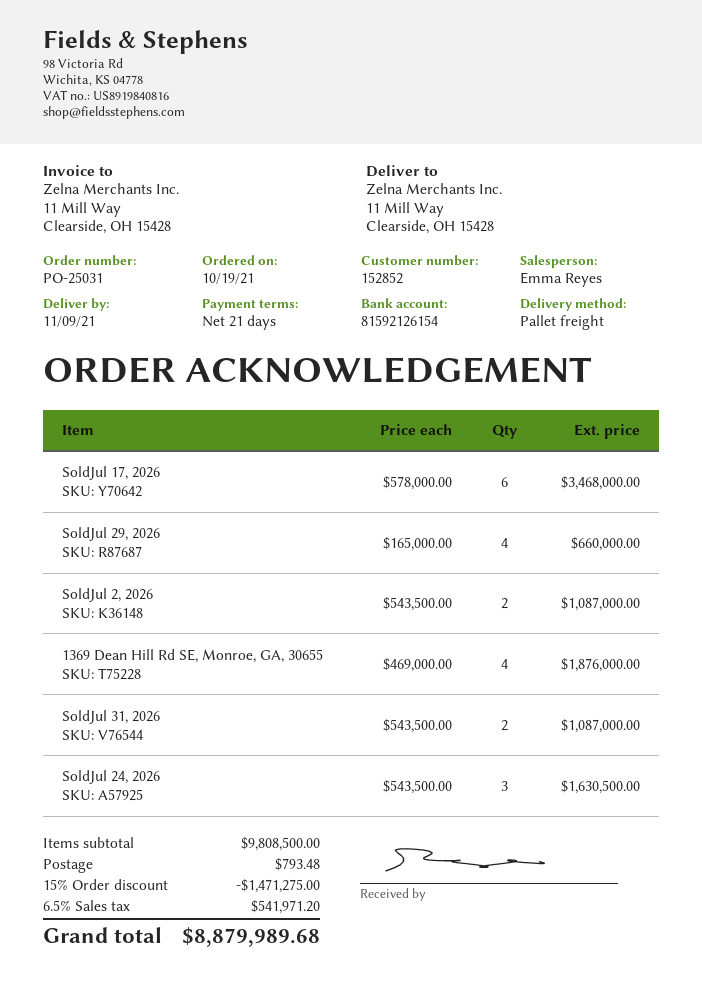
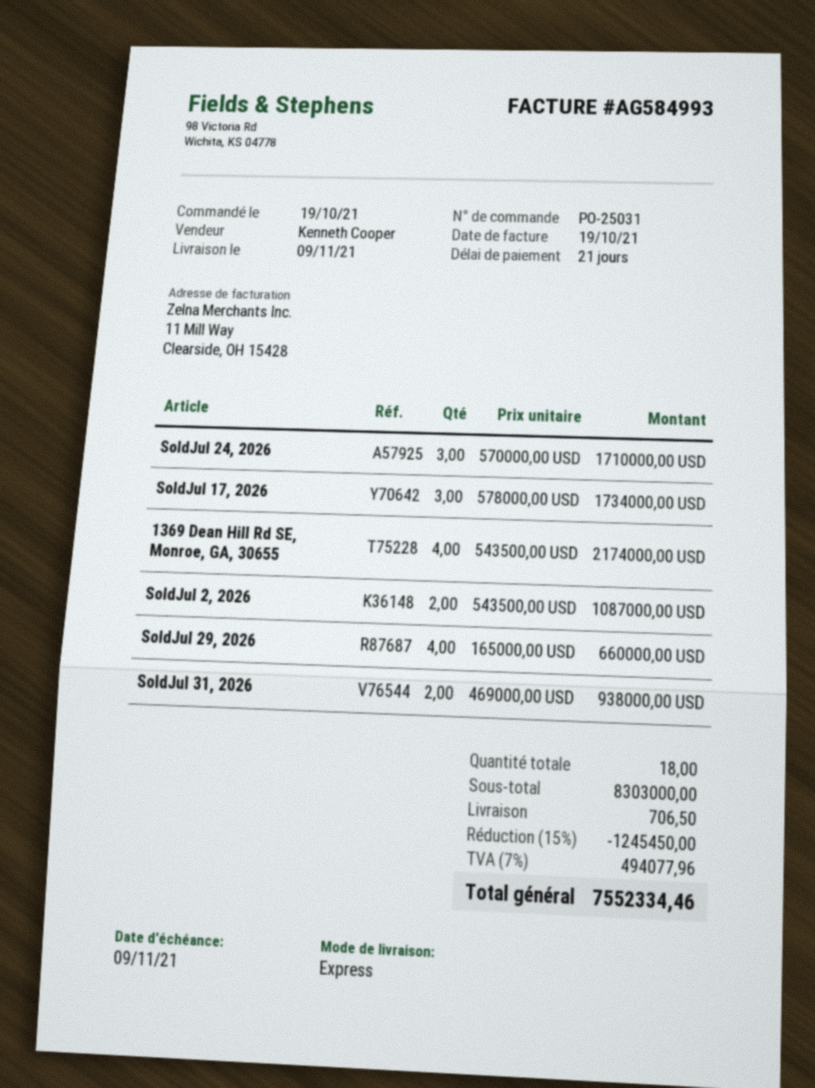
sales rep: Emma Reyes -> Kenneth Cooper
shipping method: pallet freight -> express
SoldJul 17, 2026: 6 x 578000.00 = 3468000.00 -> 3 x 578000.00 = 1734000.00
1369 Dean Hill Rd SE, Monroe, GA, 30655: 4 x 469000.00 = 1876000.00 -> 4 x 543500.00 = 2174000.00
SoldJul 31, 2026: 2 x 543500.00 = 1087000.00 -> 2 x 469000.00 = 938000.00
SoldJul 24, 2026: 3 x 543500.00 = 1630500.00 -> 3 x 570000.00 = 1710000.00
subtotal: 9808500.00 -> 8303000.00
discount: 15% = 1471275.00 -> 15% = 1245450.00
shipping: 793.48 -> 706.50
tax: 6.5% = 541971.20 -> 7% = 494077.96
total: 8879989.68 -> 7552334.46

